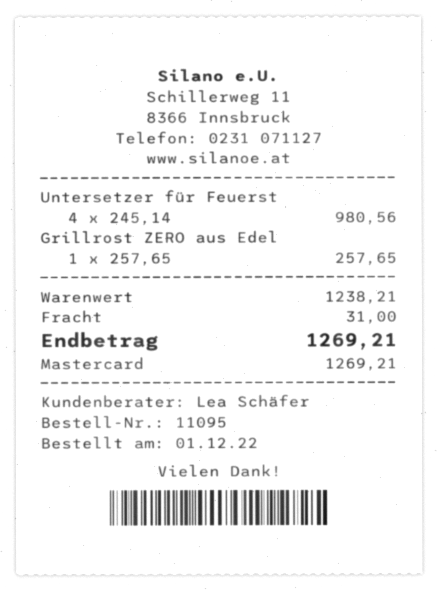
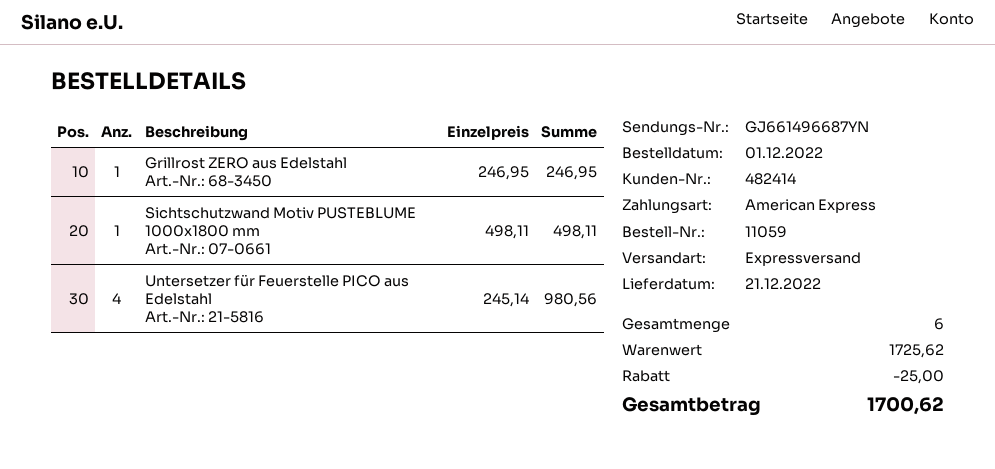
order number: 11095 -> 11059
payment method: Mastercard -> American Express
Grillrost ZERO aus Edel: 1 x 257.65 = 257.65 -> 1 x 246.95 = 246.95
Sichtschutzwand Motiv PUSTEBLUME 1000x1800 mm: none -> 1 x 498.11 = 498.11
subtotal: 1238.21 -> 1725.62
discount: none -> 25.00
shipping: 31.00 -> none
total: 1269.21 -> 1700.62

